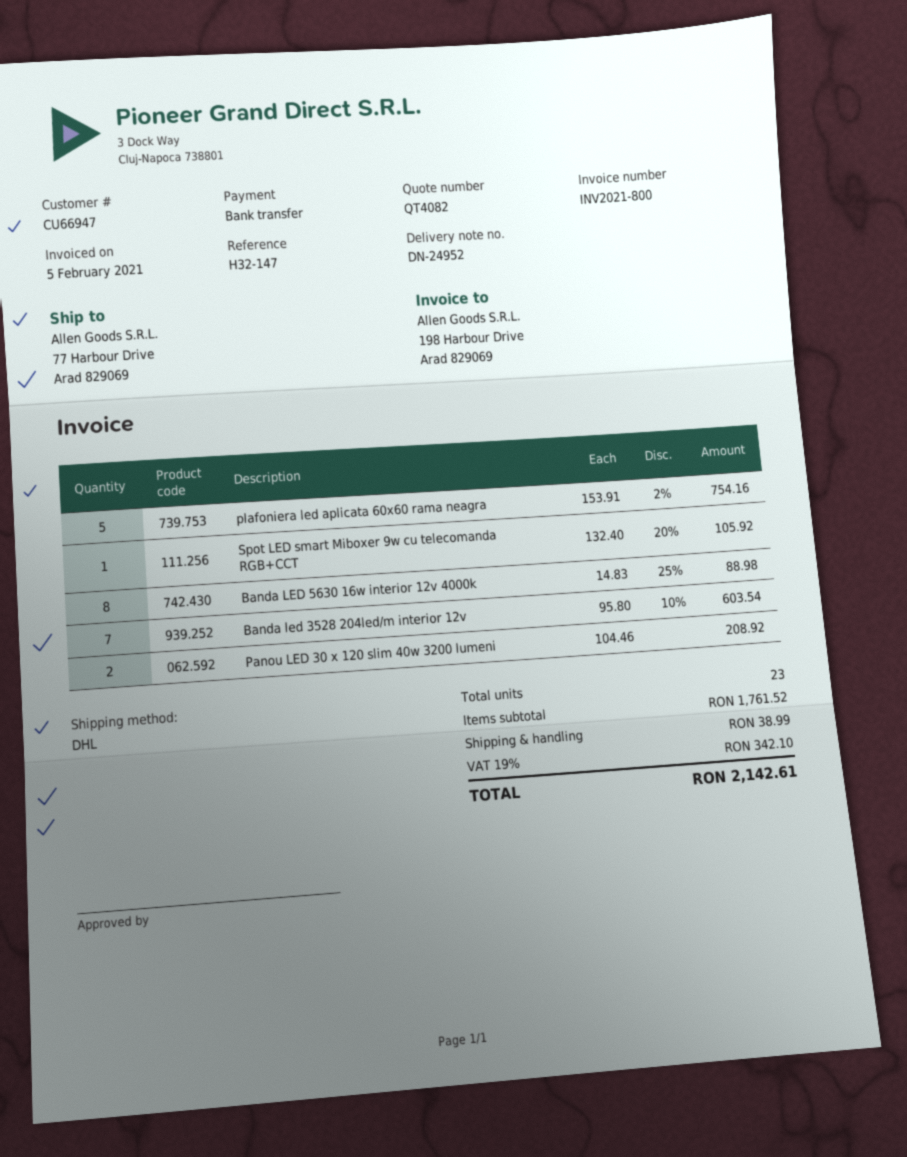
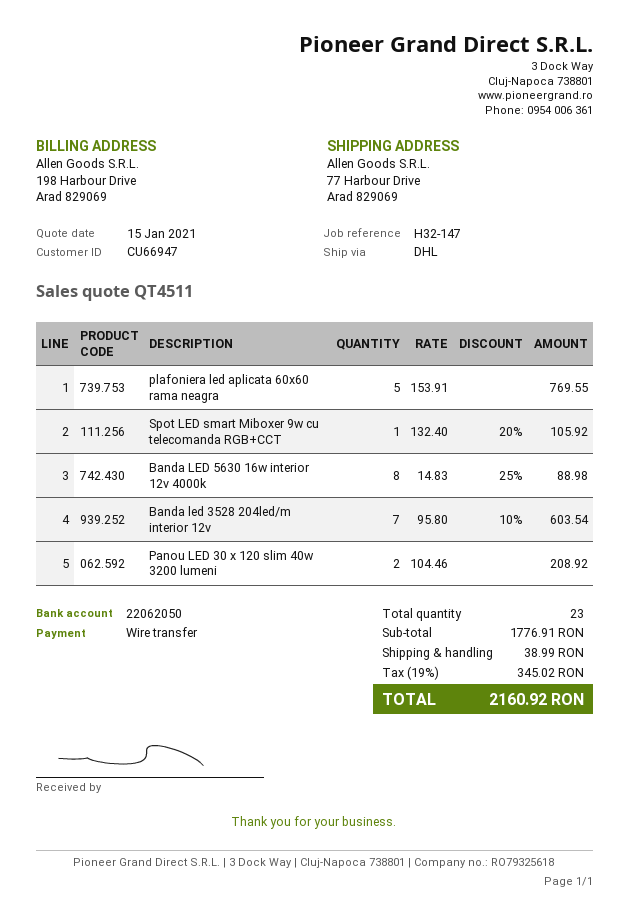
quote number: QT4082 -> QT4511
plafoniera led aplicata 60x60 rama neagra: 5 x 153.91 - 2% = 754.16 -> 5 x 153.91 = 769.55
subtotal: 1761.52 -> 1776.91
tax: 19% = 342.10 -> 19% = 345.02
total: 2142.61 -> 2160.92

